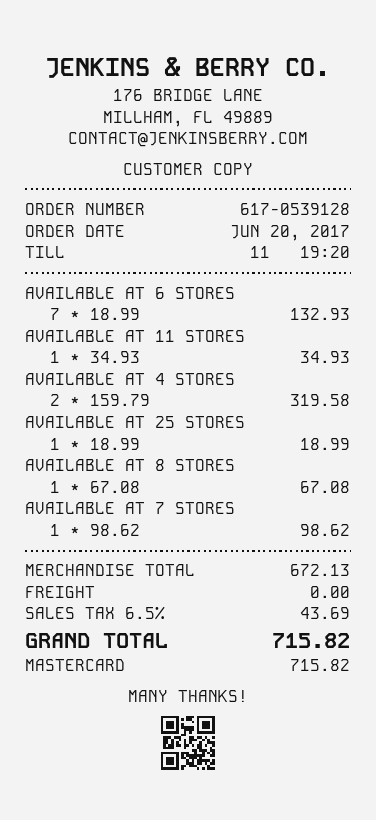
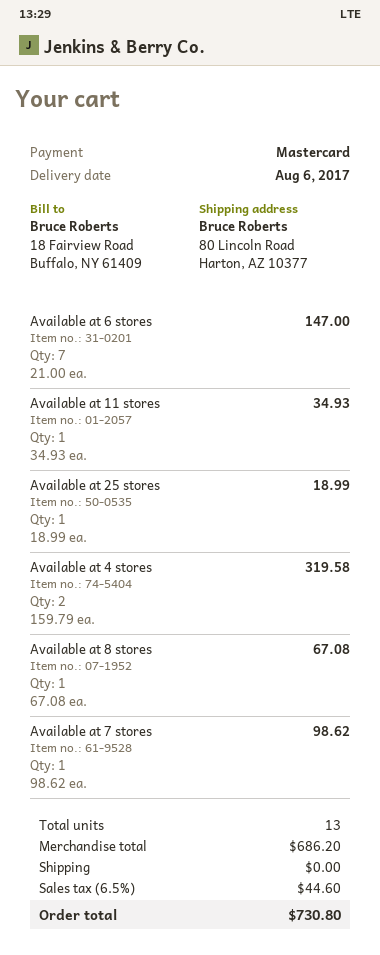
AVAILABLE AT 6 STORES: 7 x 18.99 = 132.93 -> 7 x 21.00 = 147.00
subtotal: 672.13 -> 686.20
tax: 6.5% = 43.69 -> 6.5% = 44.60
total: 715.82 -> 730.80

